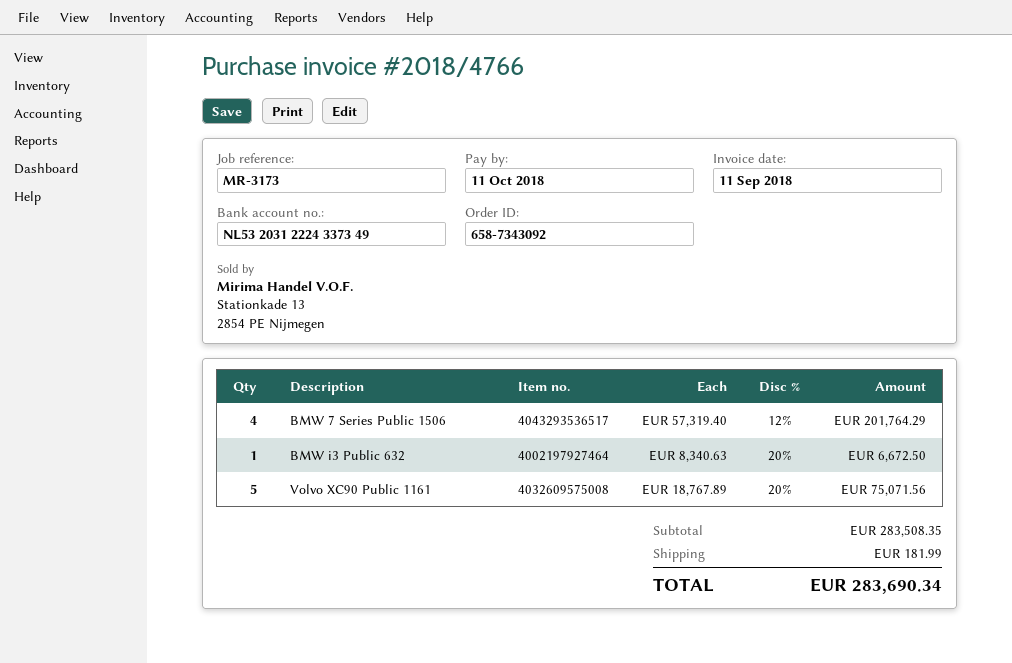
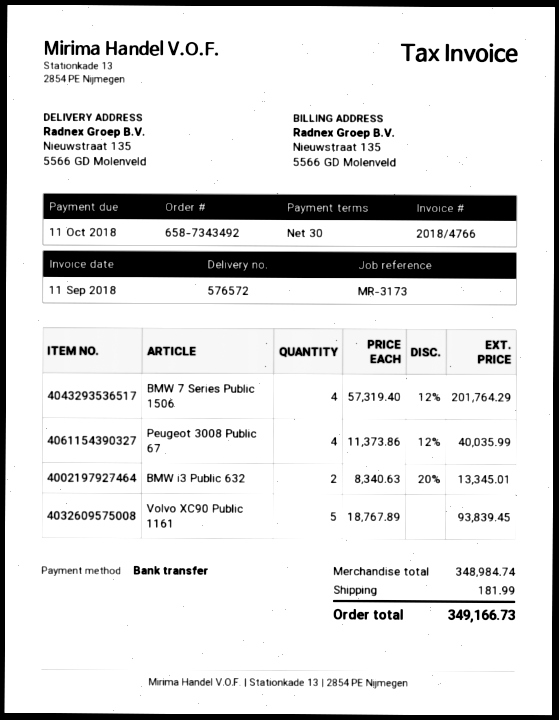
order number: 658-7343092 -> 658-7343492
BMW i3 Public 632: 1 x 8340.63 - 20% = 6672.50 -> 2 x 8340.63 - 20% = 13345.01
Volvo XC90 Public 1161: 5 x 18767.89 - 20% = 75071.56 -> 5 x 18767.89 = 93839.45
Peugeot 3008 Public 67: none -> 4 x 11373.86 - 12% = 40035.99
subtotal: 283508.35 -> 348984.74
total: 283690.34 -> 349166.73

